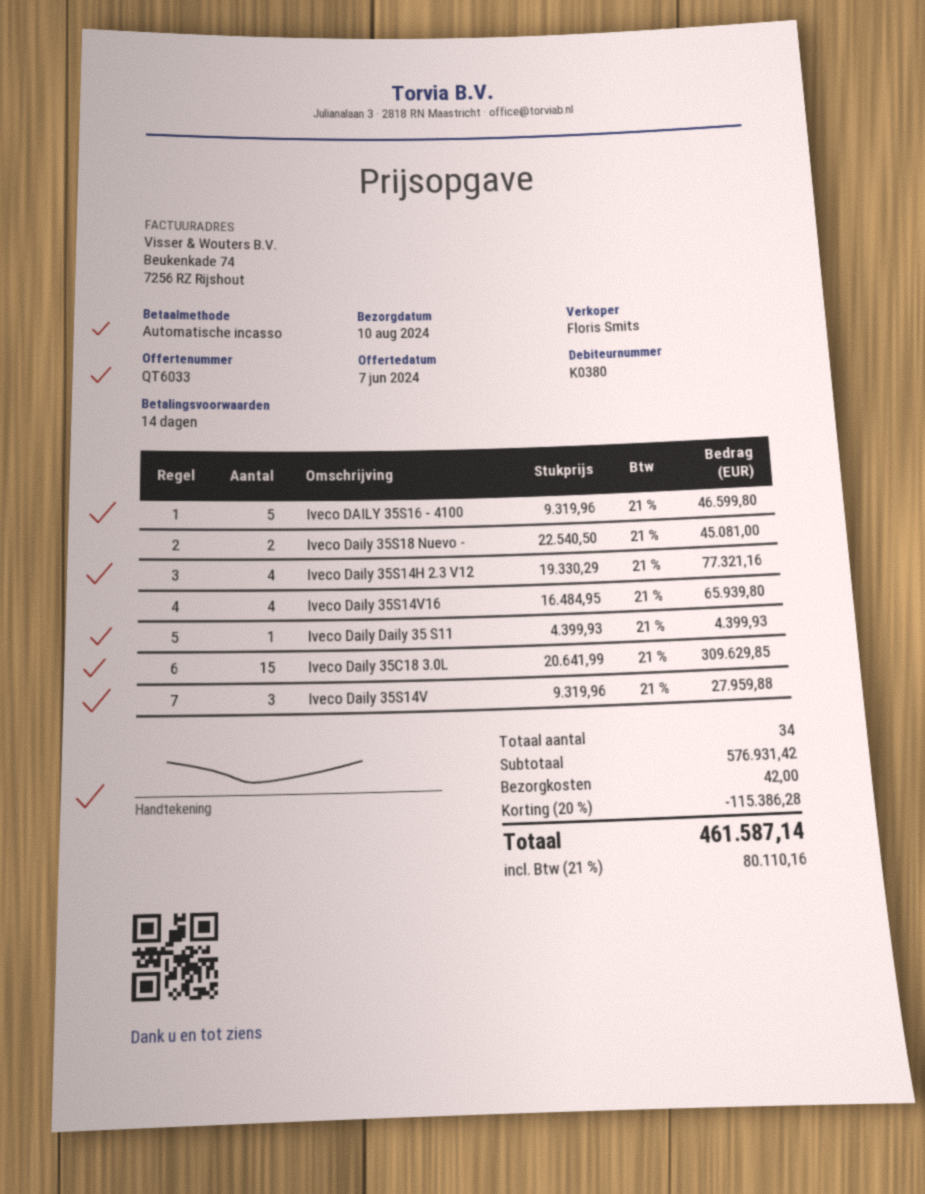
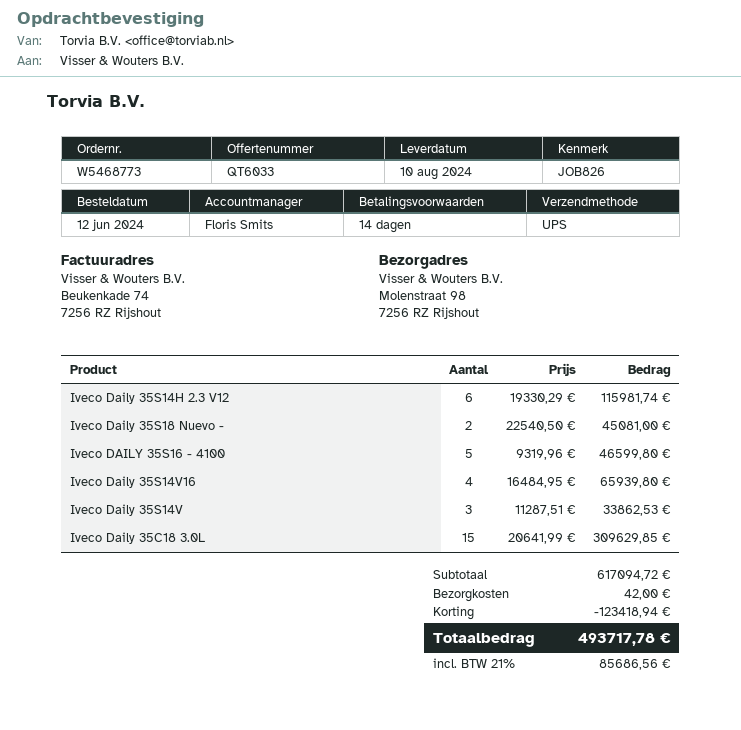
Iveco Daily 35S14H 2.3 V12: 4 x 19330.29 = 77321.16 -> 6 x 19330.29 = 115981.74
Iveco Daily Daily 35 S11: 1 x 4399.93 = 4399.93 -> none
Iveco Daily 35S14V: 3 x 9319.96 = 27959.88 -> 3 x 11287.51 = 33862.53
subtotal: 576931.42 -> 617094.72
discount: 115386.28 -> 123418.94
tax: 21% = 80110.16 -> 21% = 85686.56
total: 461587.14 -> 493717.78

